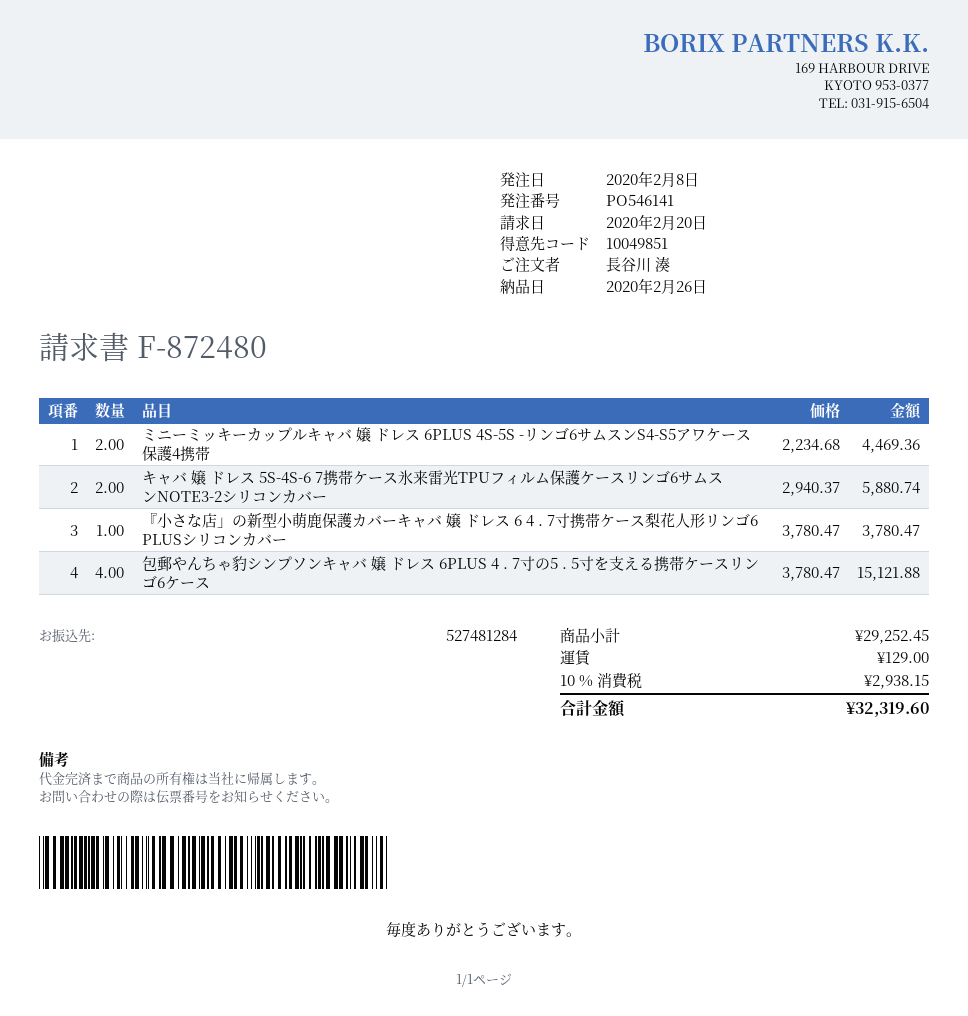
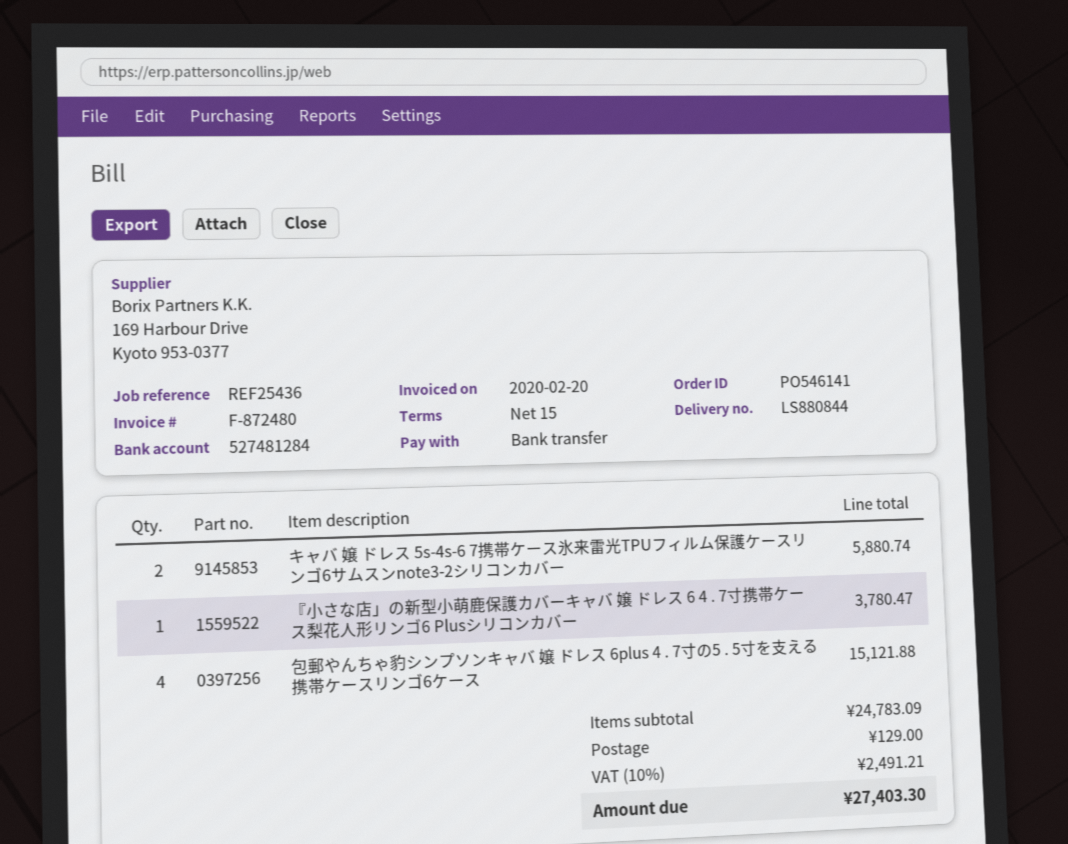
ミニーミッキーカップルキャバ 嬢 ドレス 6PLUS 4S-5S -リンゴ6サムスンS4-S5アワケース保護4携帯: 2 for 4469.36 -> none
subtotal: 29252.45 -> 24783.09
tax: 10% = 2938.15 -> 10% = 2491.21
total: 32319.60 -> 27403.30

